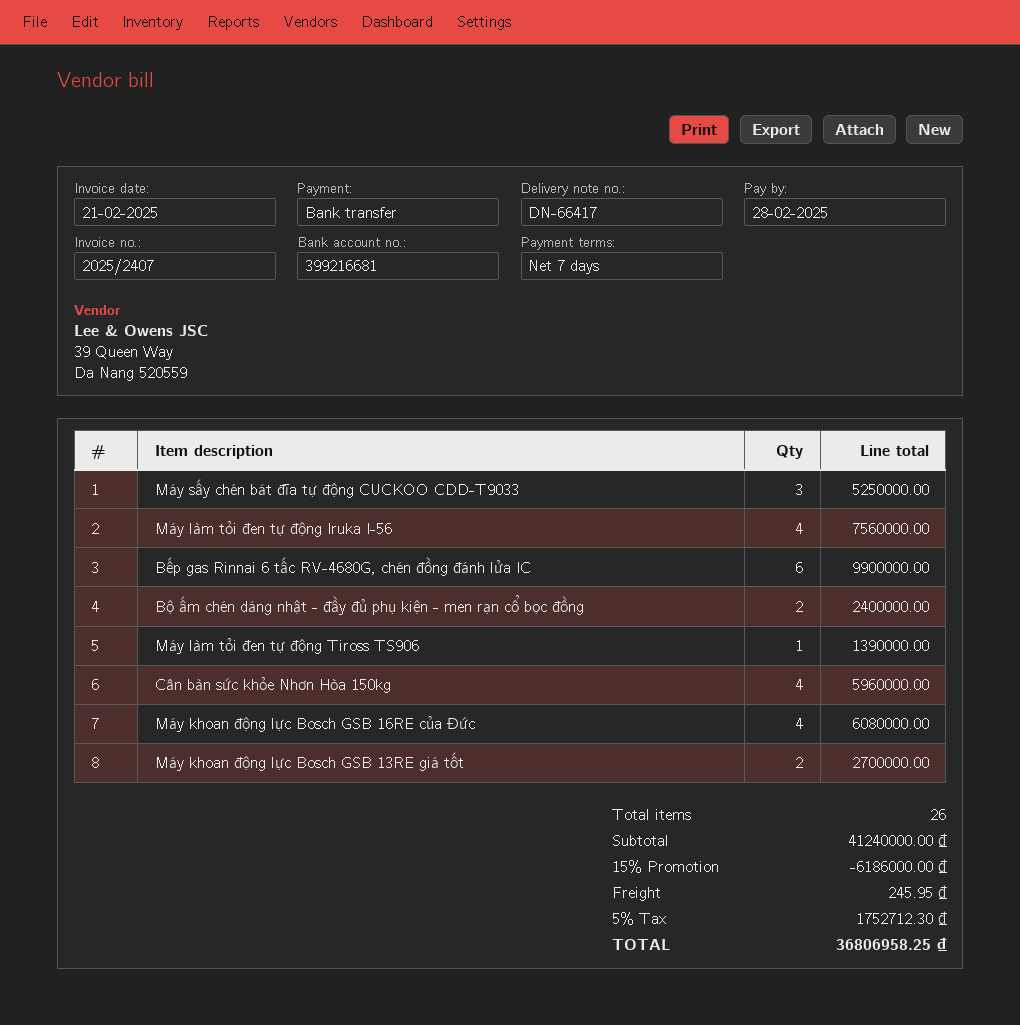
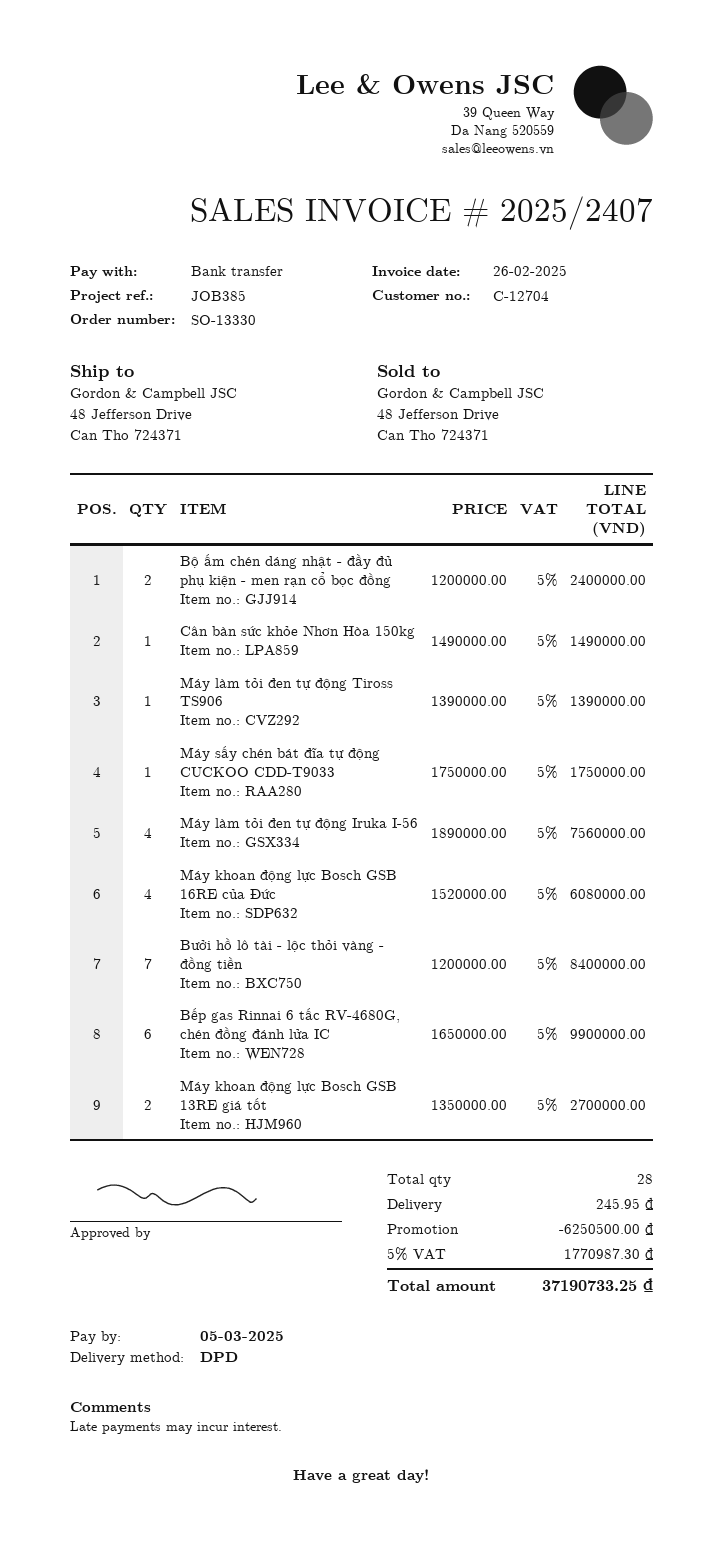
invoice date: 2025-02-21 -> 2025-02-26
due date: 2025-02-28 -> 2025-03-05
Máy sấy chén bát đĩa tự động CUCKOO CDD-T9033: 3 for 5250000.00 -> 1 for 1750000.00
Cân bàn sức khỏe Nhơn Hòa 150kg: 4 for 5960000.00 -> 1 for 1490000.00
Bưởi hồ lô tài - lộc thỏi vàng - đồng tiền: none -> 7 for 8400000.00
total quantity: 26 -> 28
discount: 6186000.00 -> 6250500.00
tax: 5% = 1752712.30 -> 5% = 1770987.30
total: 36806958.25 -> 37190733.25

